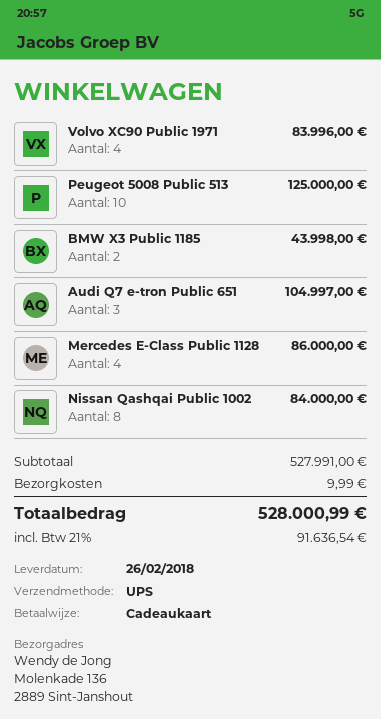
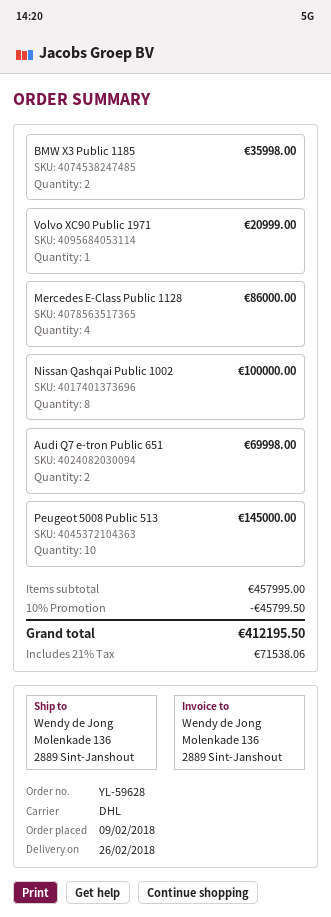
shipping method: UPS -> DHL
Volvo XC90 Public 1971: 4 for 83996.00 -> 1 for 20999.00
Peugeot 5008 Public 513: 10 for 125000.00 -> 10 for 145000.00
BMW X3 Public 1185: 2 for 43998.00 -> 2 for 35998.00
Audi Q7 e-tron Public 651: 3 for 104997.00 -> 2 for 69998.00
Nissan Qashqai Public 1002: 8 for 84000.00 -> 8 for 100000.00
subtotal: 527991.00 -> 457995.00
discount: none -> 10% = 45799.50
shipping: 9.99 -> none
tax: 21% = 91636.54 -> 21% = 71538.06
total: 528000.99 -> 412195.50

